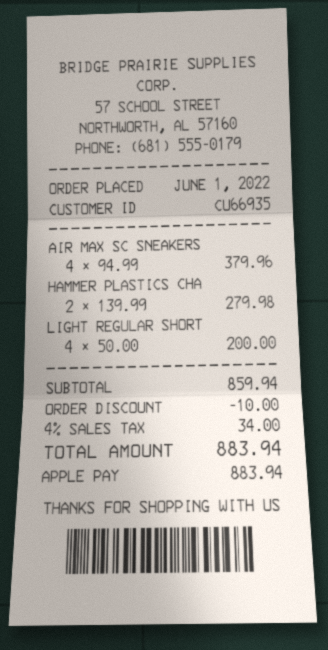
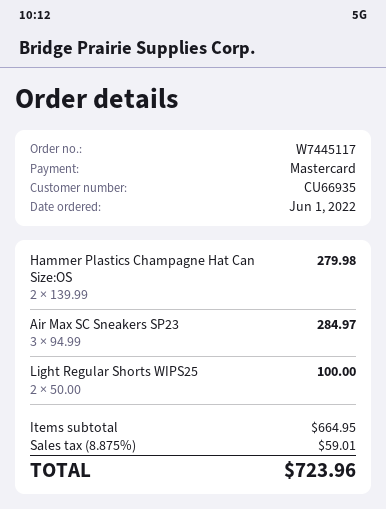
payment method: Apple Pay -> Mastercard
AIR MAX SC SNEAKERS: 4 x 94.99 = 379.96 -> 3 x 94.99 = 284.97
LIGHT REGULAR SHORT: 4 x 50.00 = 200.00 -> 2 x 50.00 = 100.00
subtotal: 859.94 -> 664.95
discount: 10.00 -> none
tax: 4% = 34.00 -> 8.875% = 59.01
total: 883.94 -> 723.96

